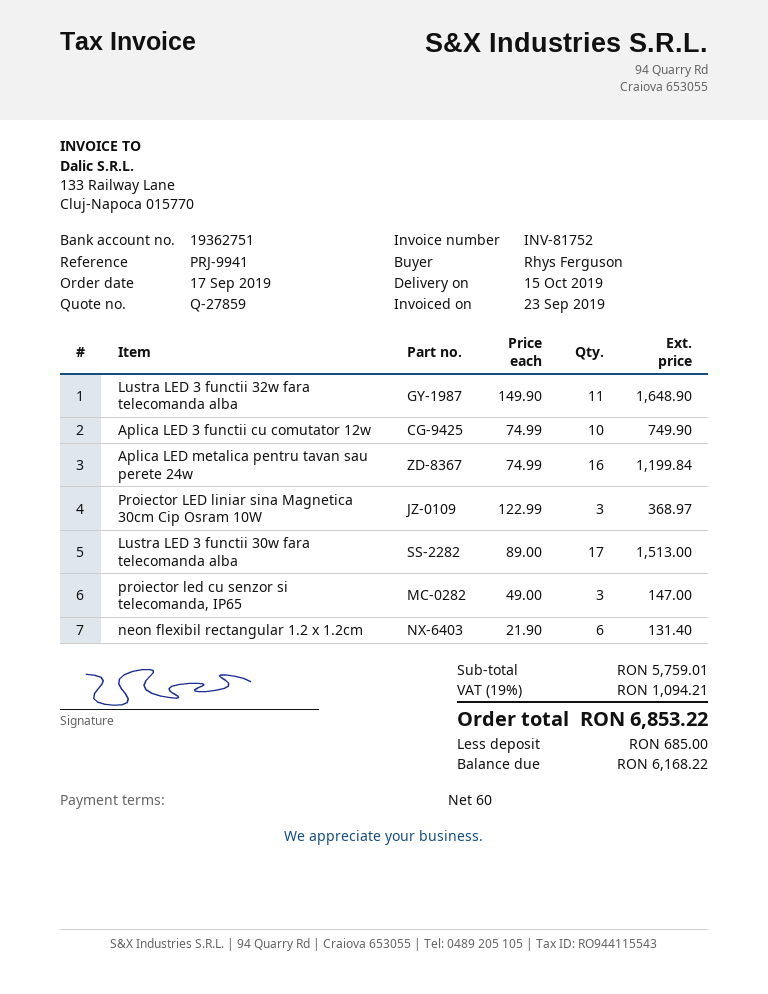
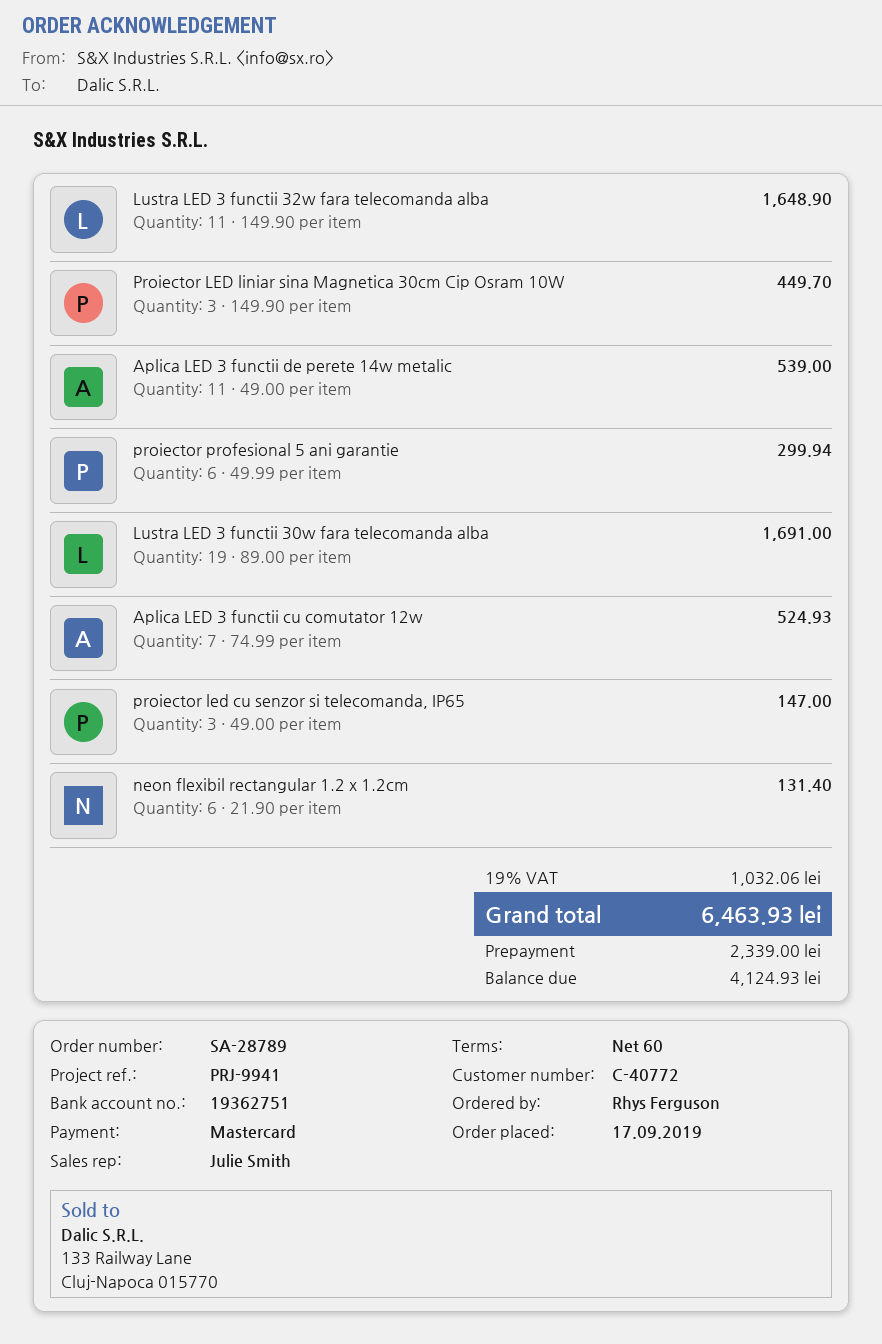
Aplica LED 3 functii cu comutator 12w: 10 x 74.99 = 749.90 -> 7 x 74.99 = 524.93
Aplica LED metalica pentru tavan sau perete 24w: 16 x 74.99 = 1199.84 -> none
Proiector LED liniar sina Magnetica 30cm Cip Osram 10W: 3 x 122.99 = 368.97 -> 3 x 149.90 = 449.70
Lustra LED 3 functii 30w fara telecomanda alba: 17 x 89.00 = 1513.00 -> 19 x 89.00 = 1691.00
Aplica LED 3 functii de perete 14w metalic: none -> 11 x 49.00 = 539.00
proiector profesional 5 ani garantie: none -> 6 x 49.99 = 299.94
tax: 19% = 1094.21 -> 19% = 1032.06
total: 6853.22 -> 6463.93
deposit: 685.00 -> 2339.00
balance: 6168.22 -> 4124.93

